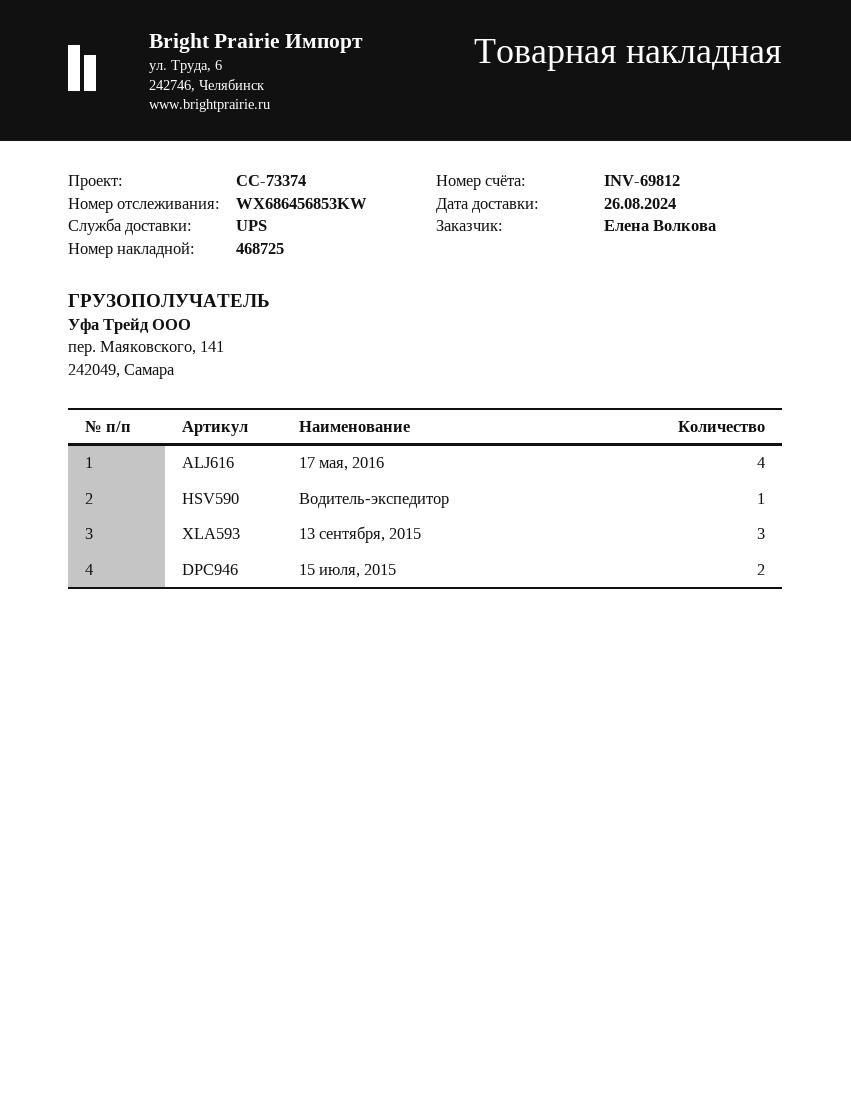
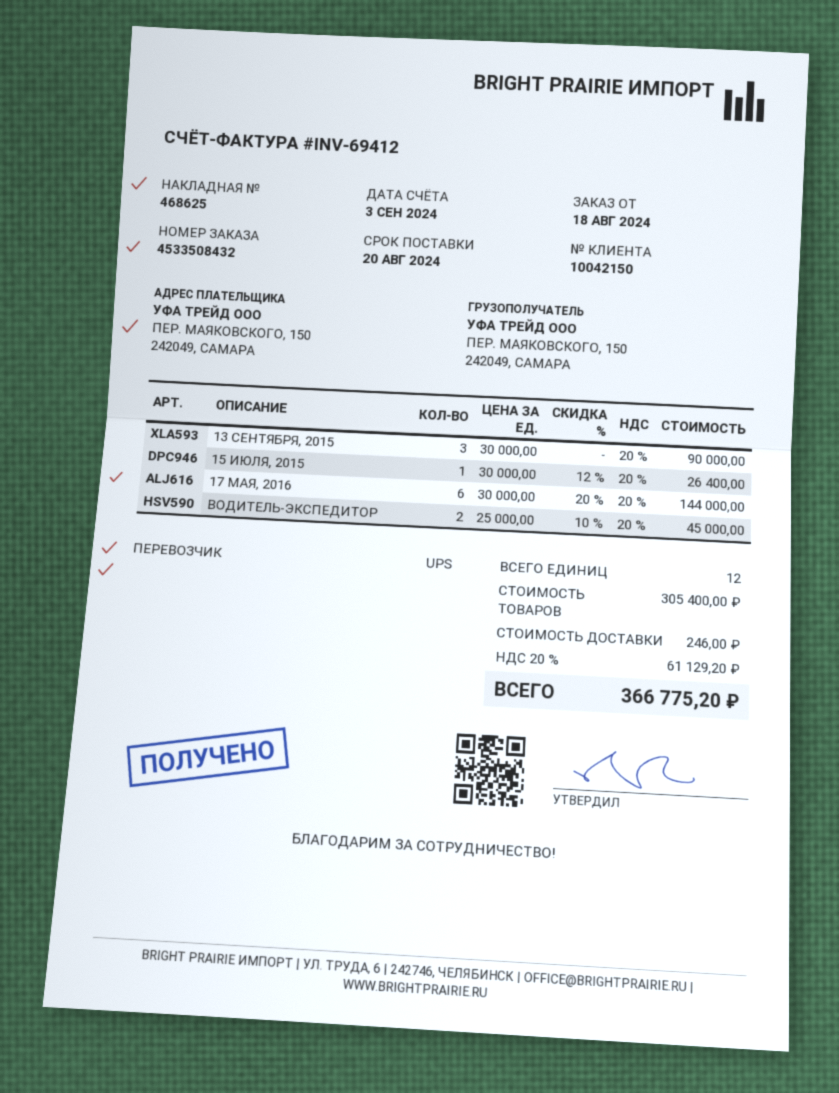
delivery note number: 468725 -> 468625
delivery date: 2024-08-26 -> 2024-08-20
invoice number: INV-69812 -> INV-69412
ship to: пер. Маяковского, 141, 242049, Самара -> ПЕР. МАЯКОВСКОГО, 150, 242049, САМАРА
17 мая, 2016: 4 -> 6
Водитель-экспедитор: 1 -> 2
15 июля, 2015: 2 -> 1

